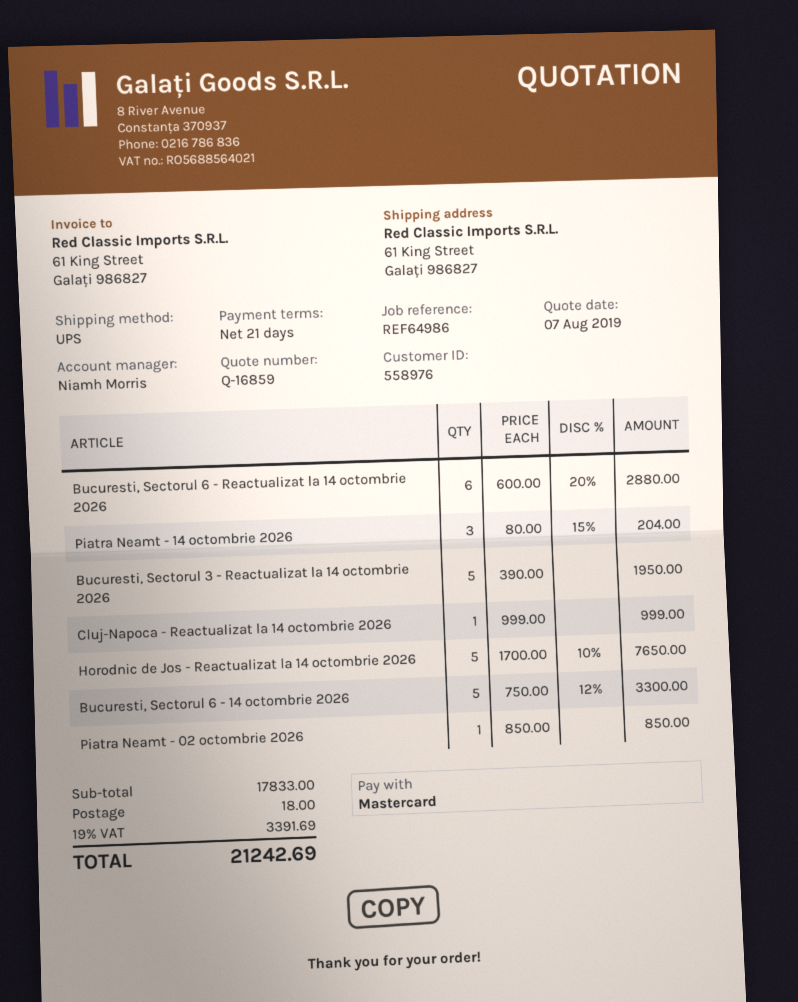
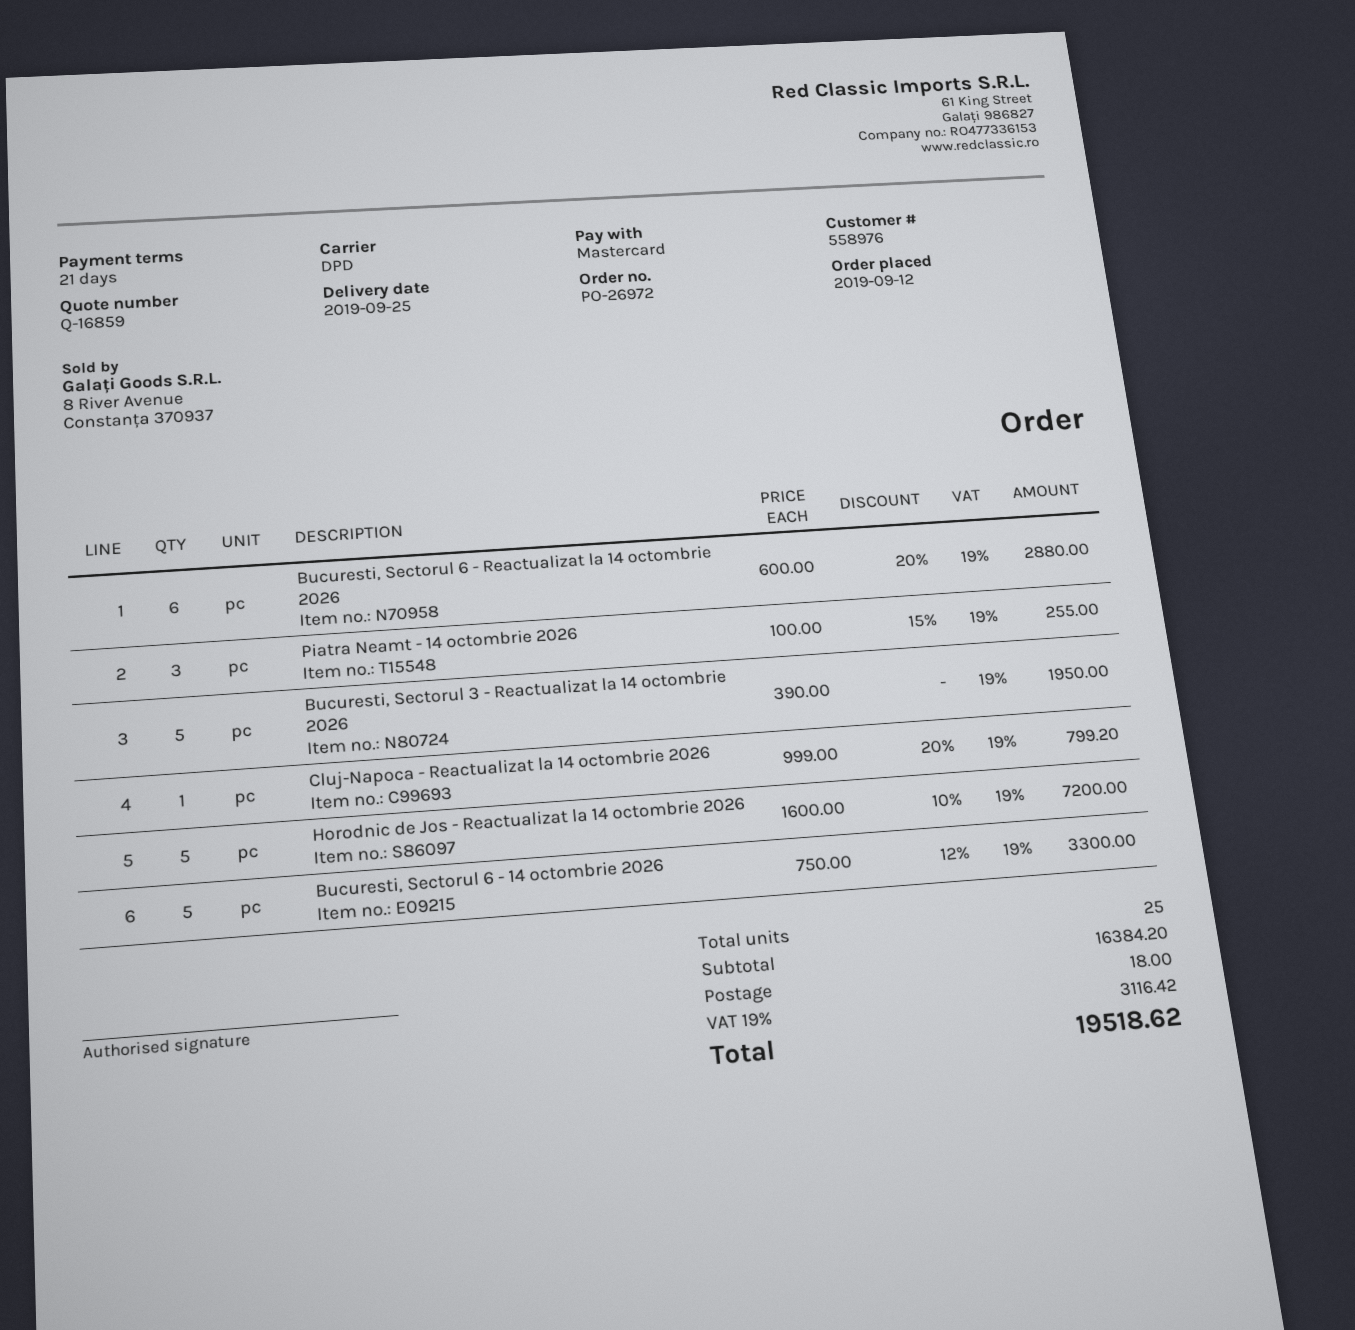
shipping method: UPS -> DPD
Piatra Neamt - 14 octombrie 2026: 3 x 80.00 - 15% = 204.00 -> 3 x 100.00 - 15% = 255.00
Cluj-Napoca - Reactualizat la 14 octombrie 2026: 1 x 999.00 = 999.00 -> 1 x 999.00 - 20% = 799.20
Horodnic de Jos - Reactualizat la 14 octombrie 2026: 5 x 1700.00 - 10% = 7650.00 -> 5 x 1600.00 - 10% = 7200.00
Piatra Neamt - 02 octombrie 2026: 1 x 850.00 = 850.00 -> none
subtotal: 17833.00 -> 16384.20
tax: 19% = 3391.69 -> 19% = 3116.42
total: 21242.69 -> 19518.62

